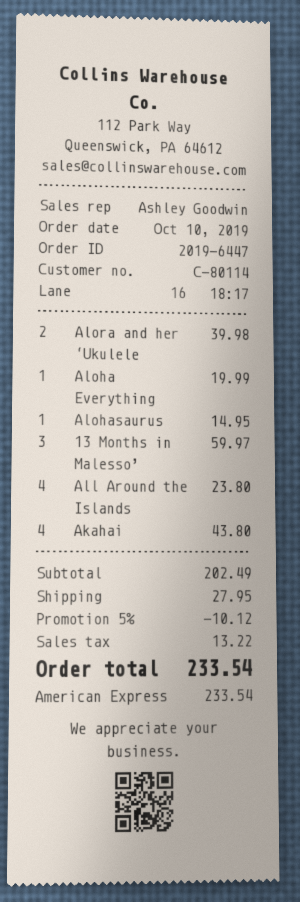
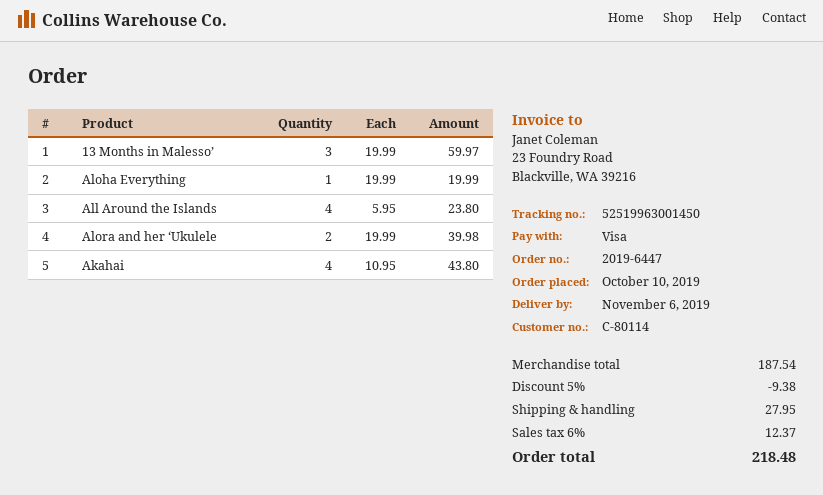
payment method: American Express -> Visa
Alohasaurus: 1 for 14.95 -> none
subtotal: 202.49 -> 187.54
discount: 5% = 10.12 -> 5% = 9.38
tax: 13.22 -> 12.37
total: 233.54 -> 218.48

